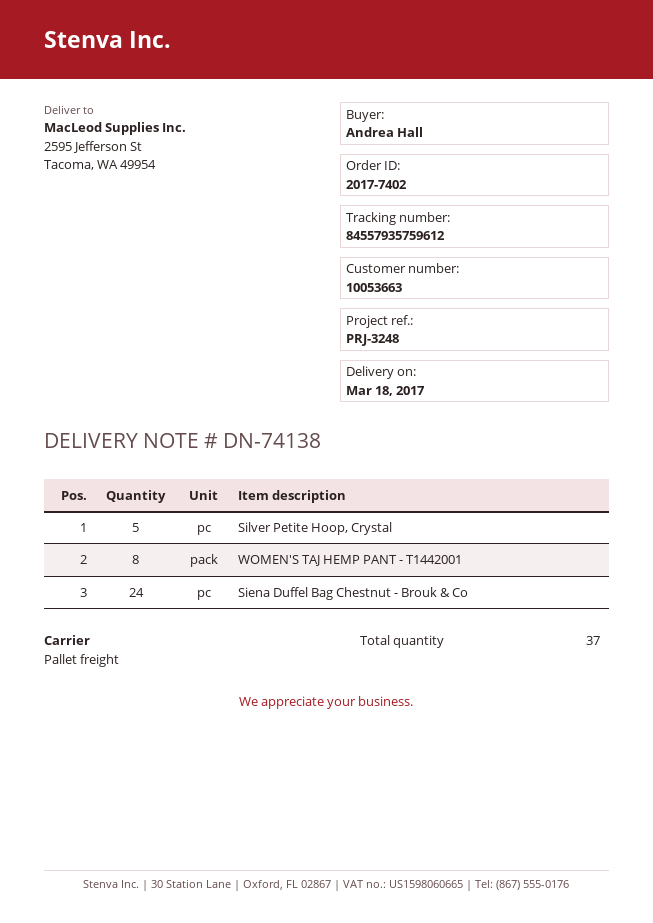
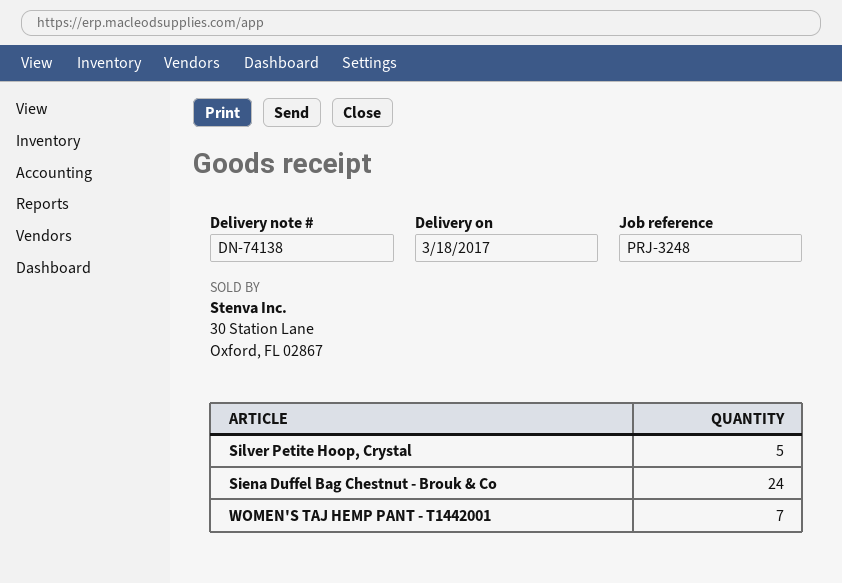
WOMEN'S TAJ HEMP PANT - T1442001: 8 -> 7

